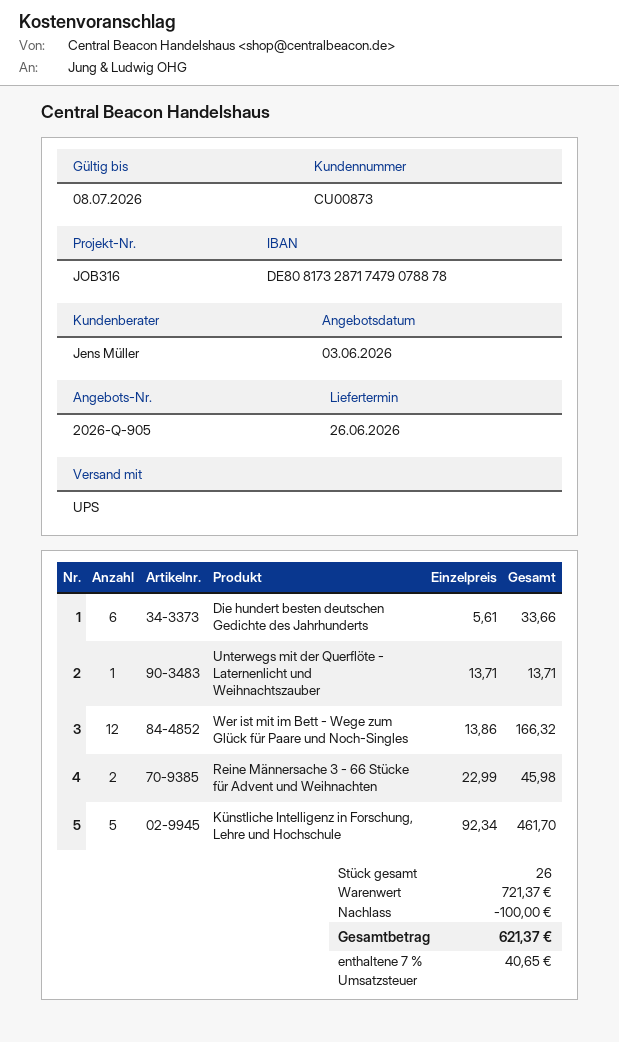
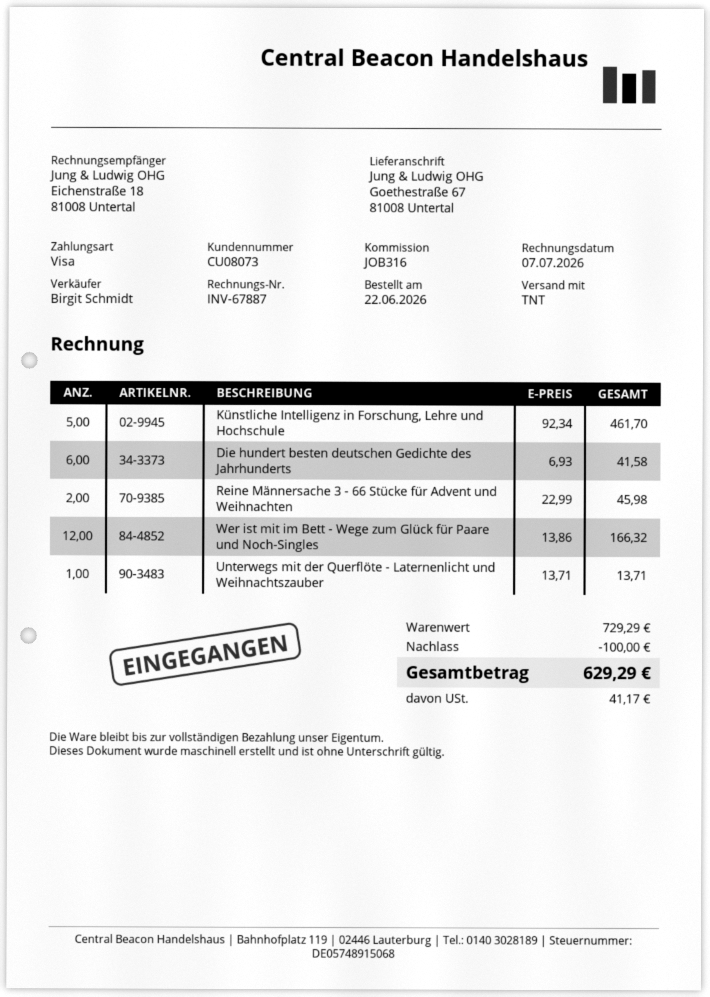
customer number: CU00873 -> CU08073
sales rep: Jens Müller -> Birgit Schmidt
shipping method: UPS -> TNT
Die hundert besten deutschen Gedichte des Jahrhunderts: 6 x 5.61 = 33.66 -> 6 x 6.93 = 41.58
subtotal: 721.37 -> 729.29
tax: 40.65 -> 41.17
total: 621.37 -> 629.29

